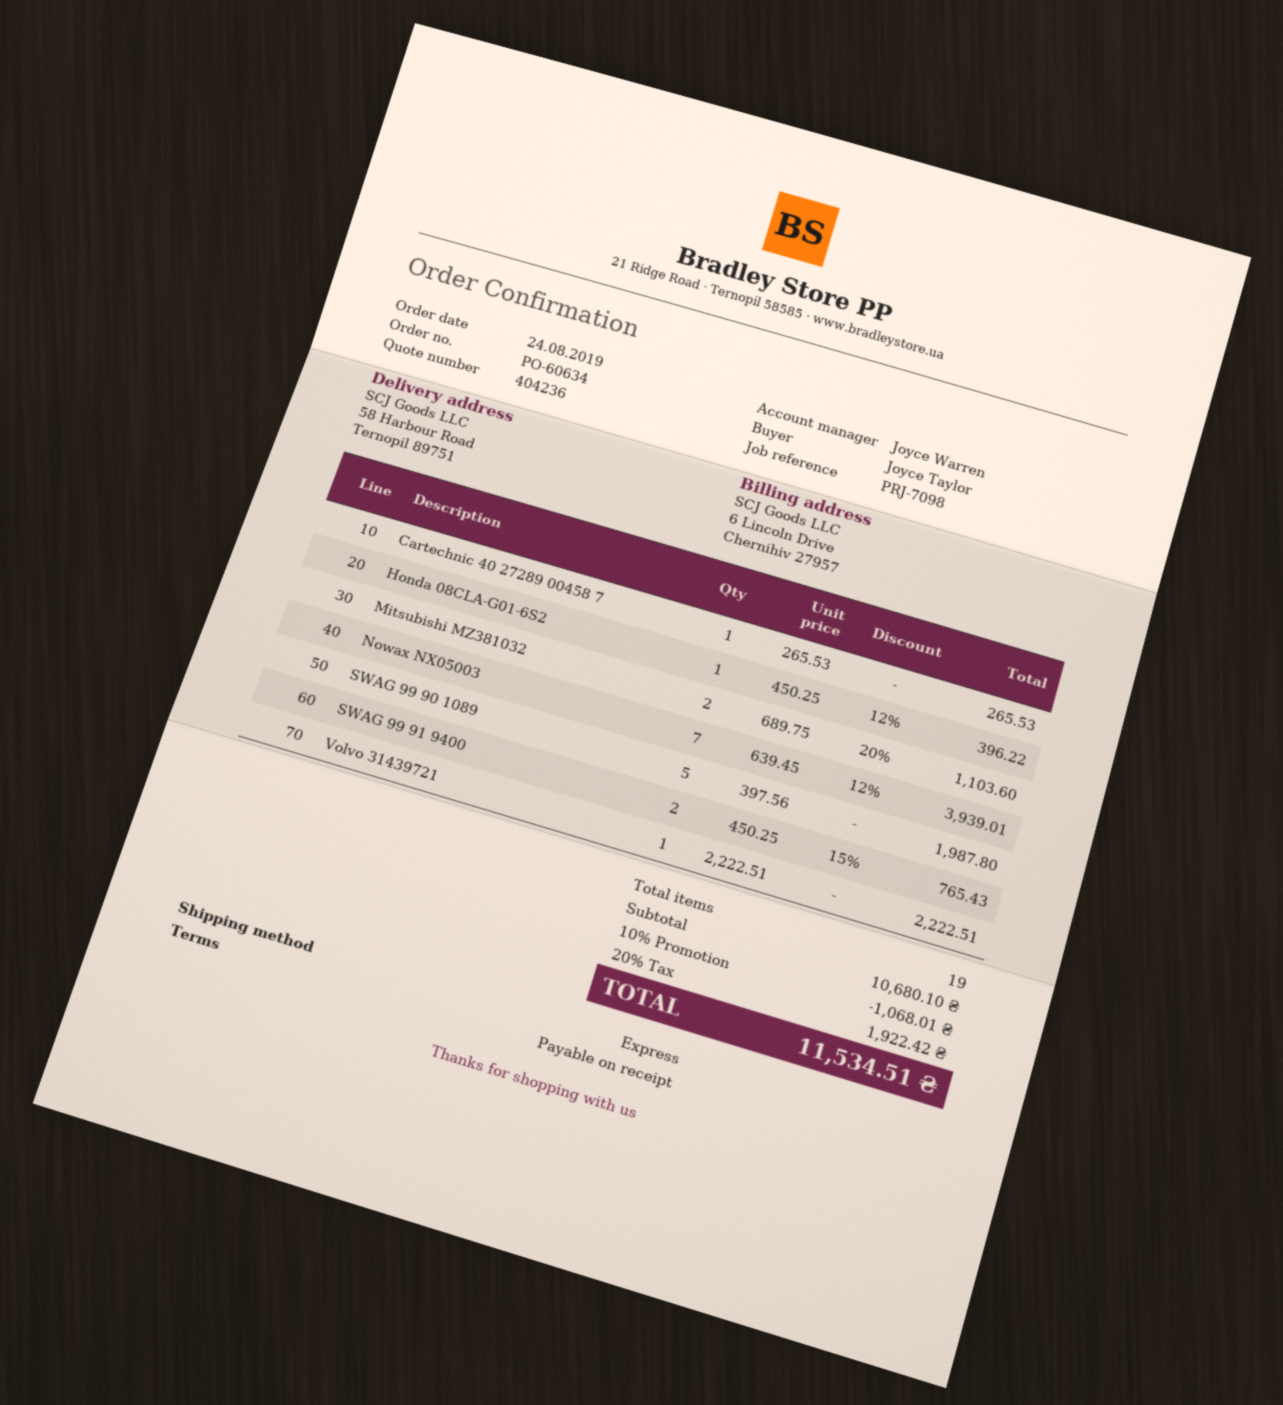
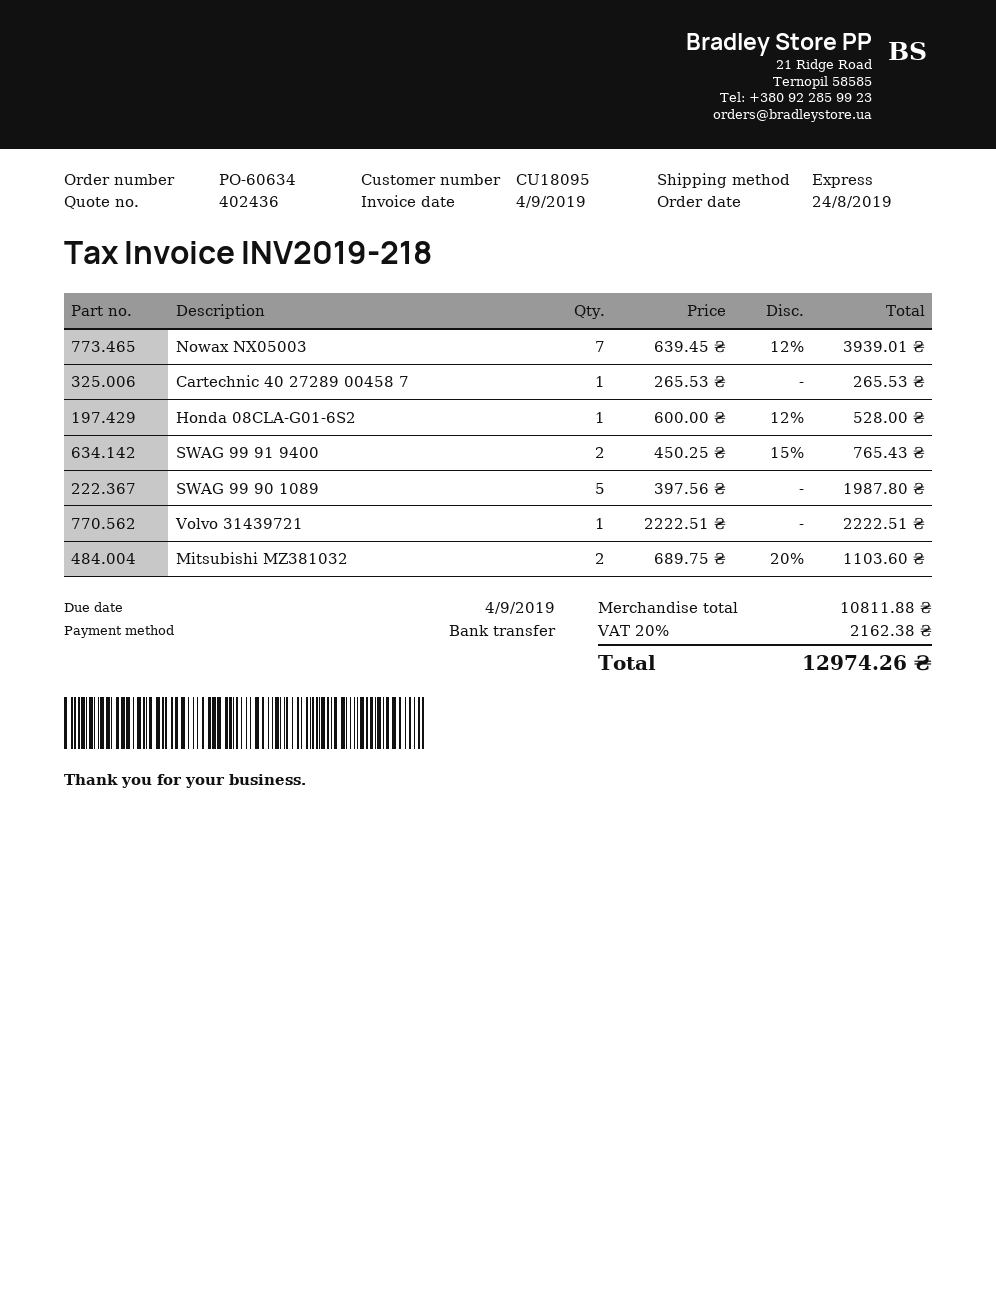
quote number: 404236 -> 402436
Honda 08CLA-G01-6S2: 1 x 450.25 - 12% = 396.22 -> 1 x 600.00 - 12% = 528.00
subtotal: 10680.10 -> 10811.88
discount: 10% = 1068.01 -> none
tax: 20% = 1922.42 -> 20% = 2162.38
total: 11534.51 -> 12974.26

